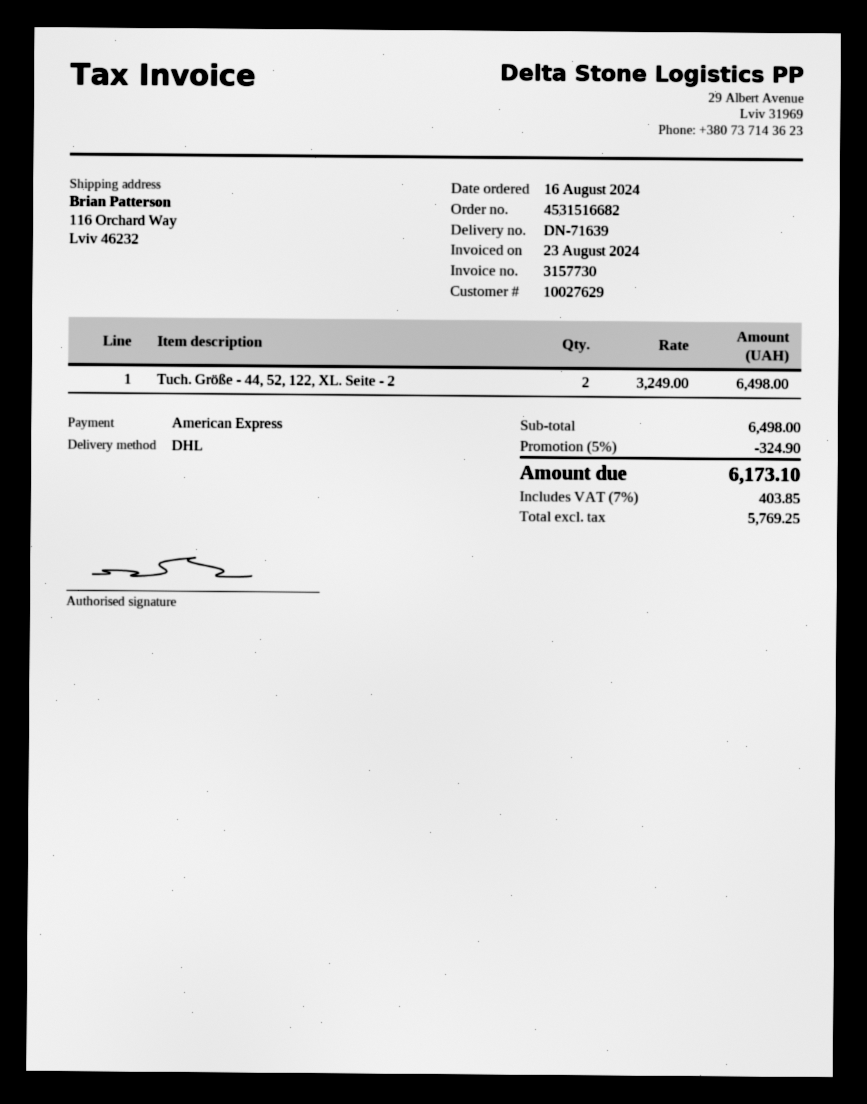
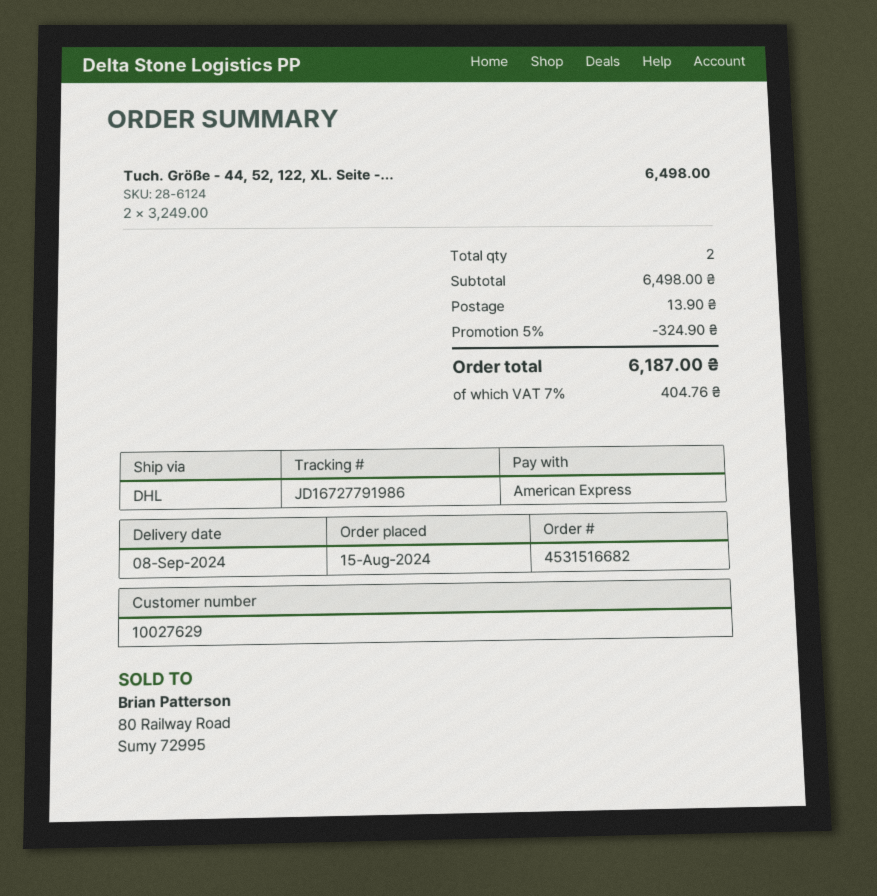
order date: 2024-08-16 -> 2024-08-15
shipping: none -> 13.90
tax: 7% = 403.85 -> 7% = 404.76
total: 6173.10 -> 6187.00

